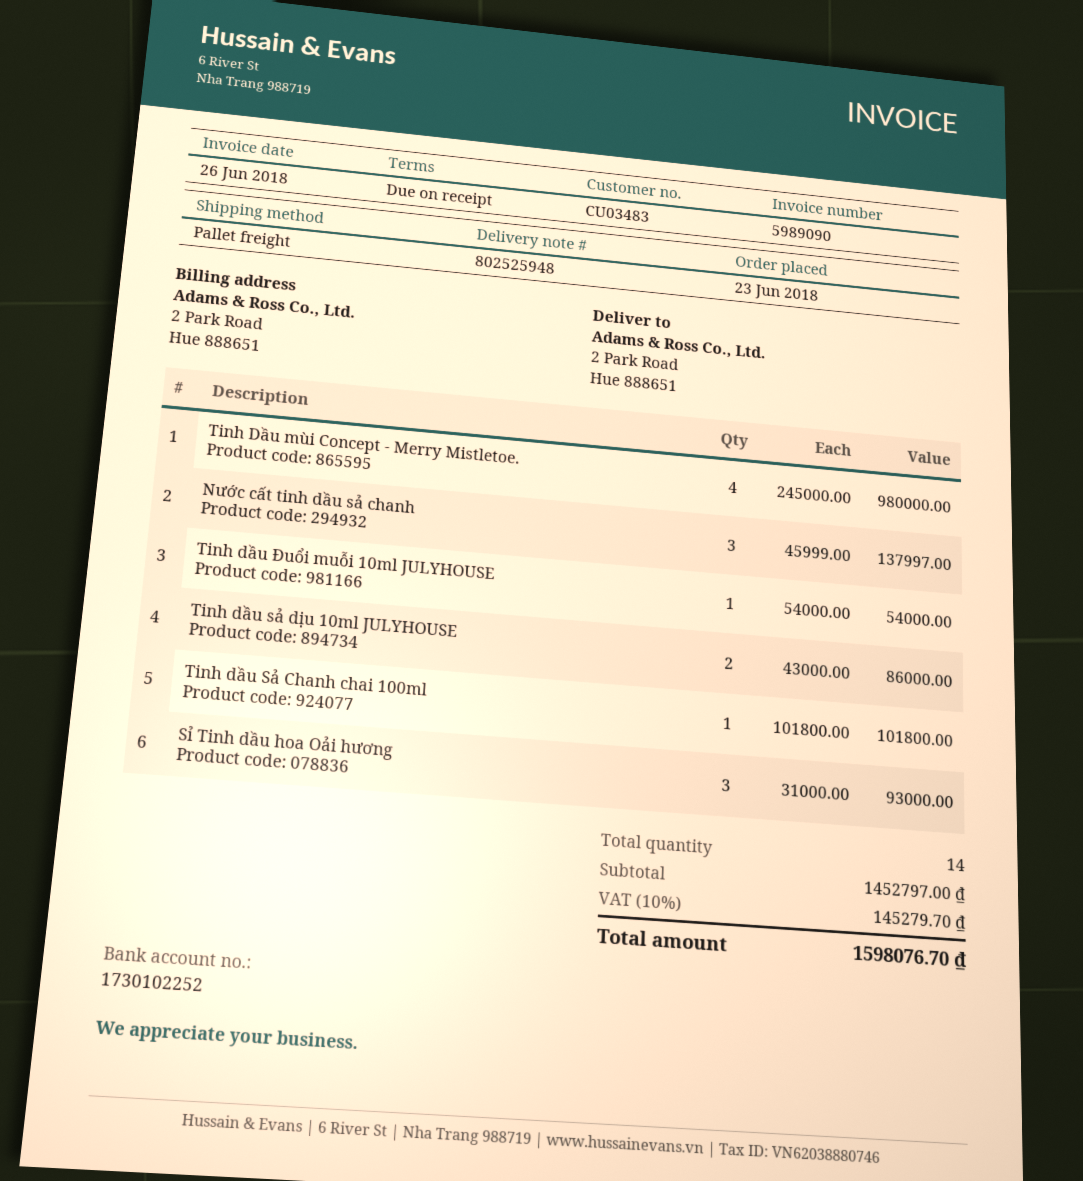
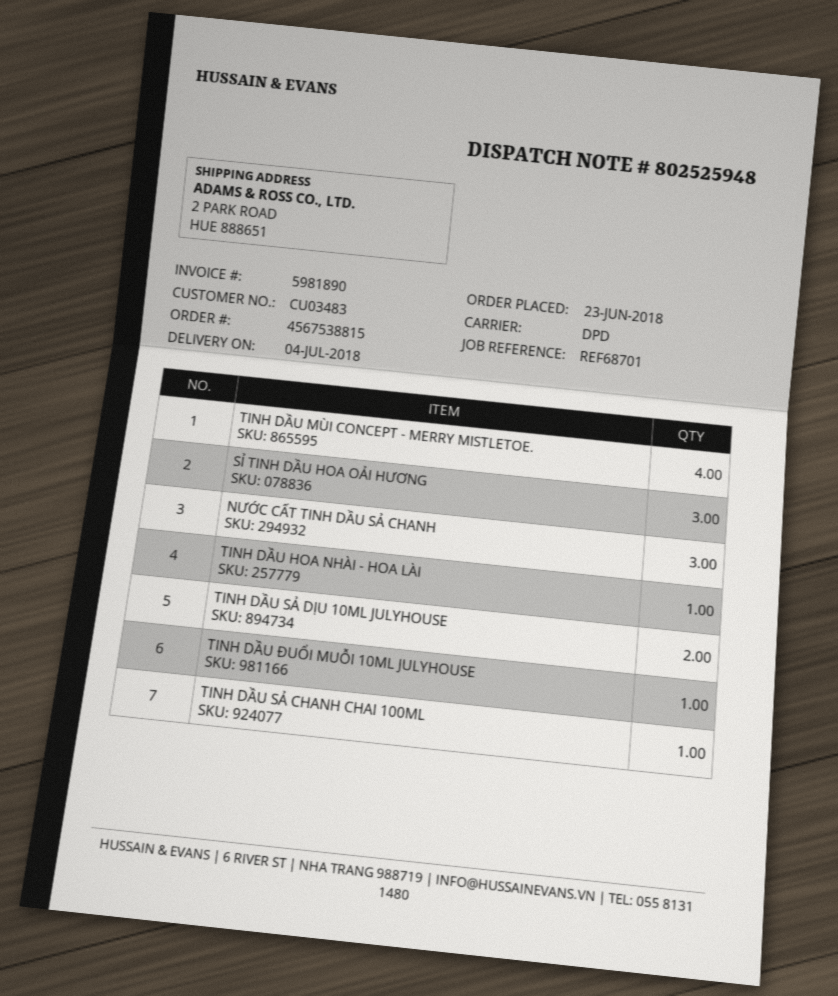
invoice number: 5989090 -> 5981890
shipping method: pallet freight -> DPD
TINH DẦU HOA NHÀI - HOA LÀI: none -> 1

